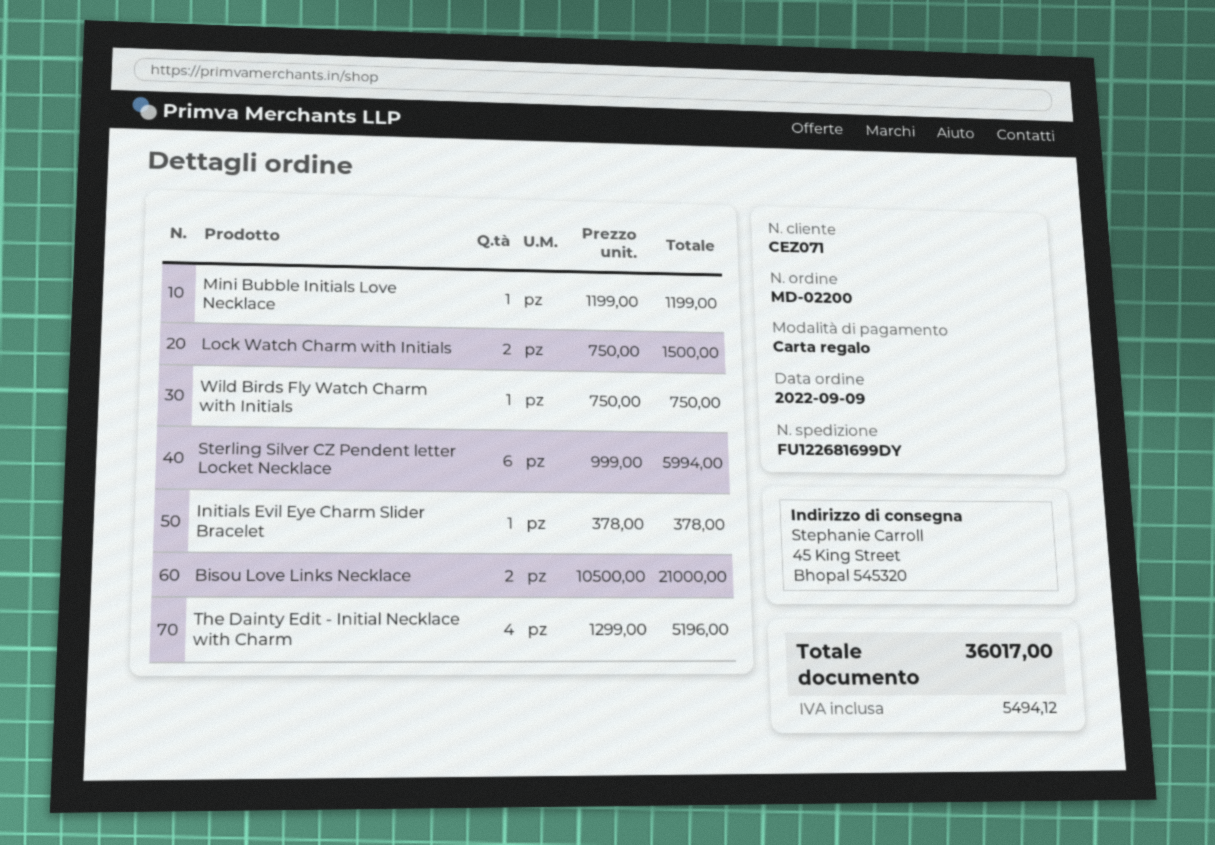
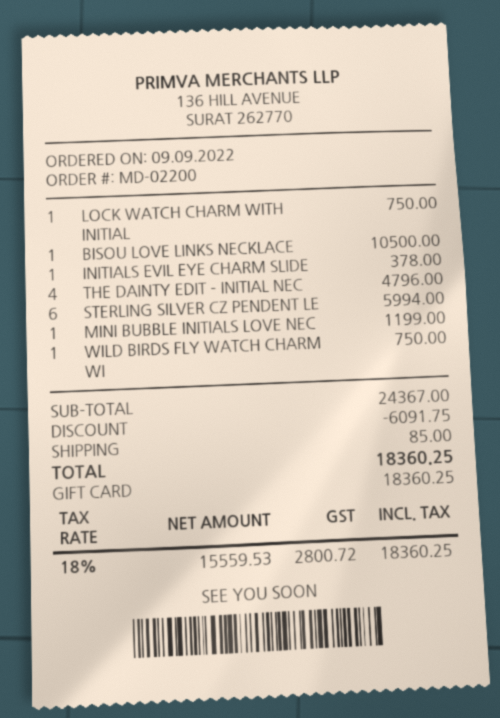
Lock Watch Charm with Initials: 2 for 1500.00 -> 1 for 750.00
Bisou Love Links Necklace: 2 for 21000.00 -> 1 for 10500.00
The Dainty Edit - Initial Necklace with Charm: 4 for 5196.00 -> 4 for 4796.00
discount: none -> 6091.75
shipping: none -> 85.00
tax: 5494.12 -> 2800.72
total: 36017.00 -> 18360.25

